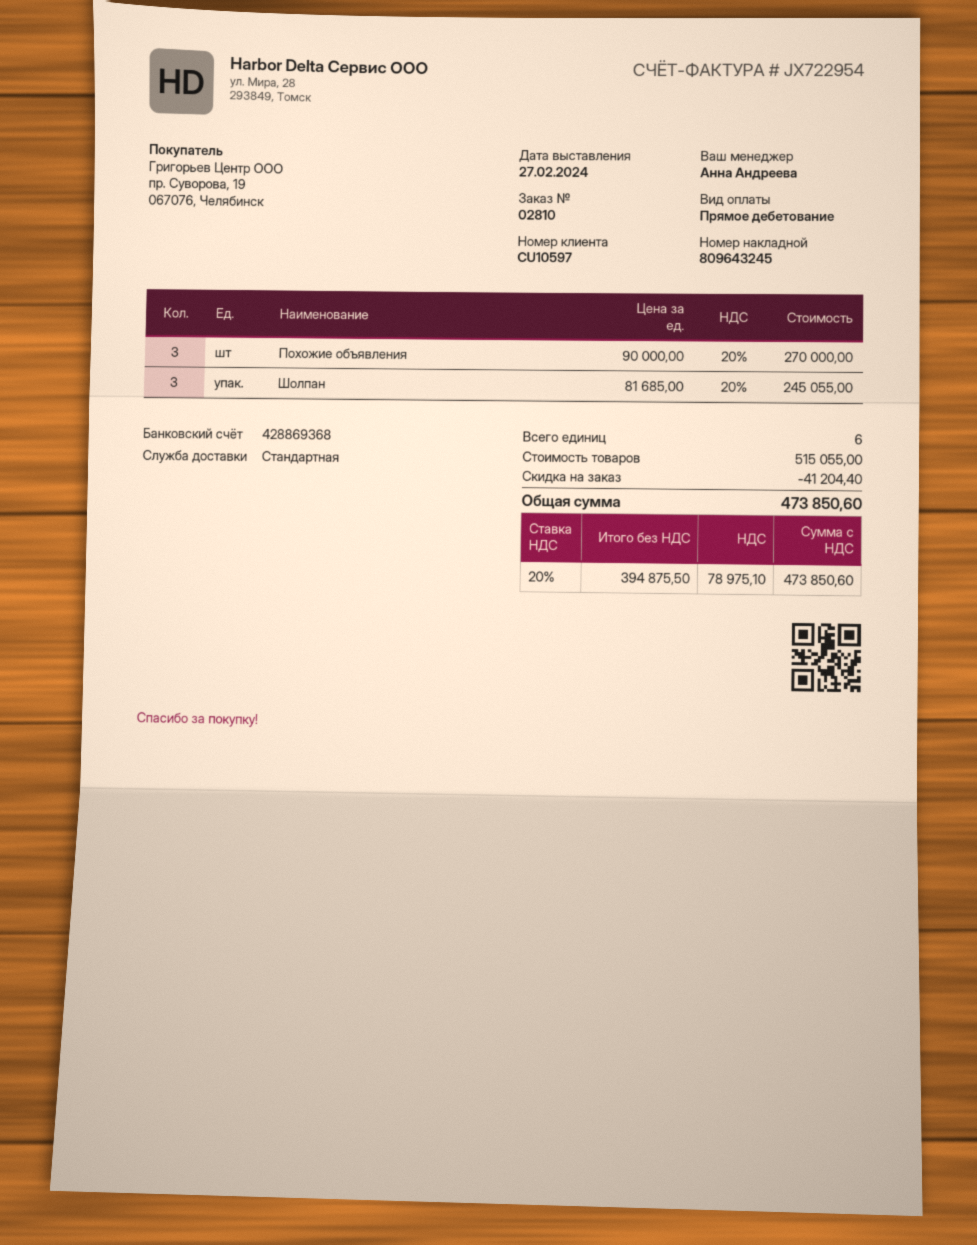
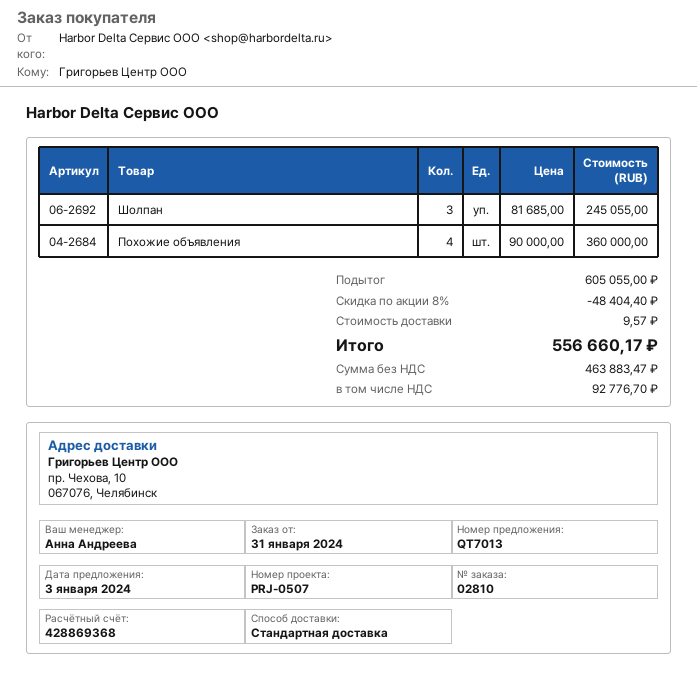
Похожие объявления: 3 x 90000.00 = 270000.00 -> 4 x 90000.00 = 360000.00
subtotal: 515055.00 -> 605055.00
discount: 41204.40 -> 48404.40
shipping: none -> 9.57
net: 394875.50 -> 463883.47
tax: 78975.10 -> 92776.70
total: 473850.60 -> 556660.17

